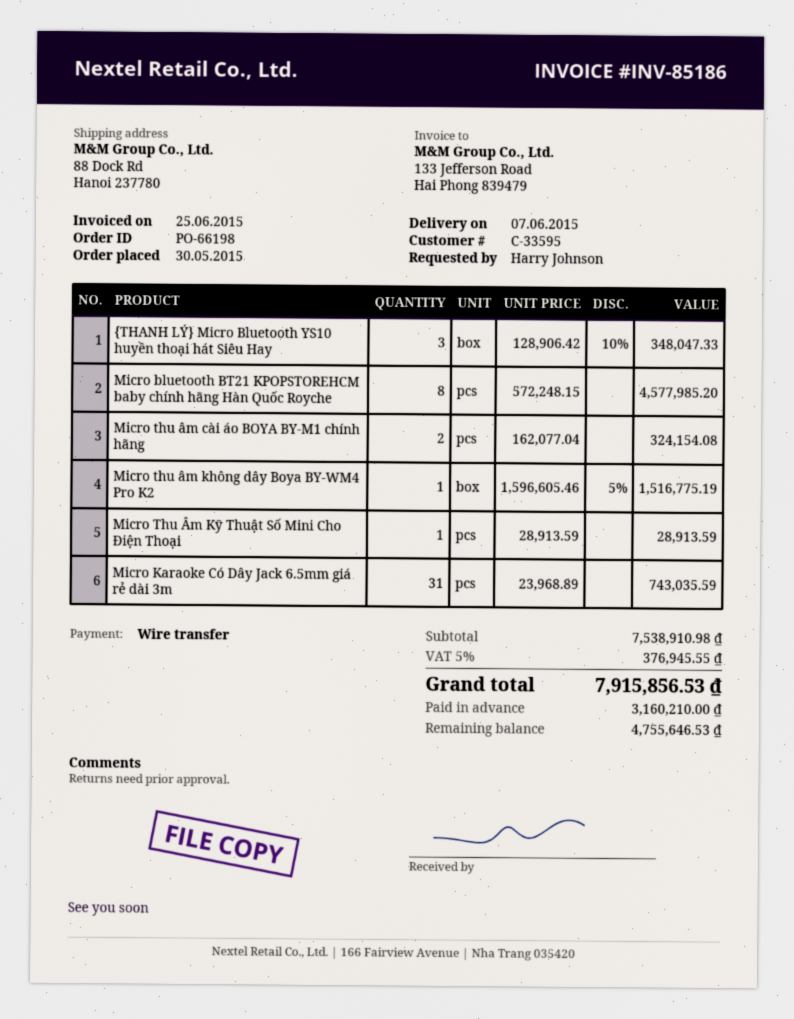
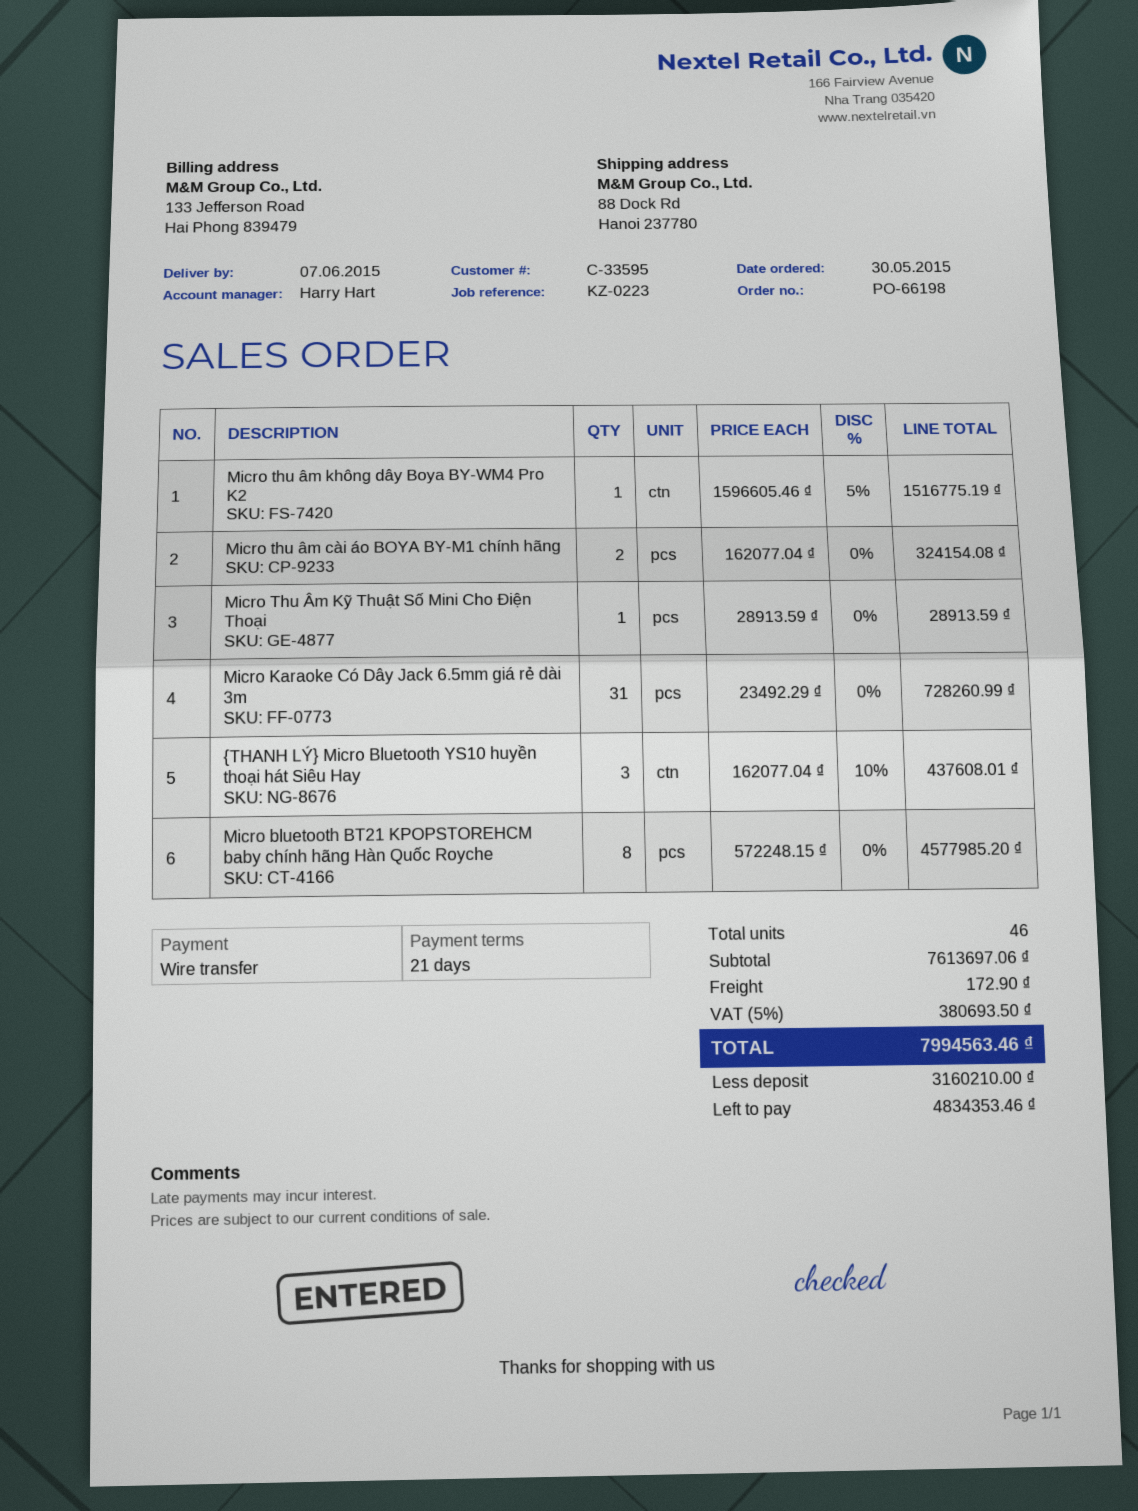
{THANH LÝ} Micro Bluetooth YS10 huyền thoại hát Siêu Hay: 3 x 128906.42 - 10% = 348047.33 -> 3 x 162077.04 - 10% = 437608.01
Micro Karaoke Có Dây Jack 6.5mm giá rẻ dài 3m: 31 x 23968.89 = 743035.59 -> 31 x 23492.29 = 728260.99
subtotal: 7538910.98 -> 7613697.06
shipping: none -> 172.90
tax: 5% = 376945.55 -> 5% = 380693.50
total: 7915856.53 -> 7994563.46
balance: 4755646.53 -> 4834353.46

